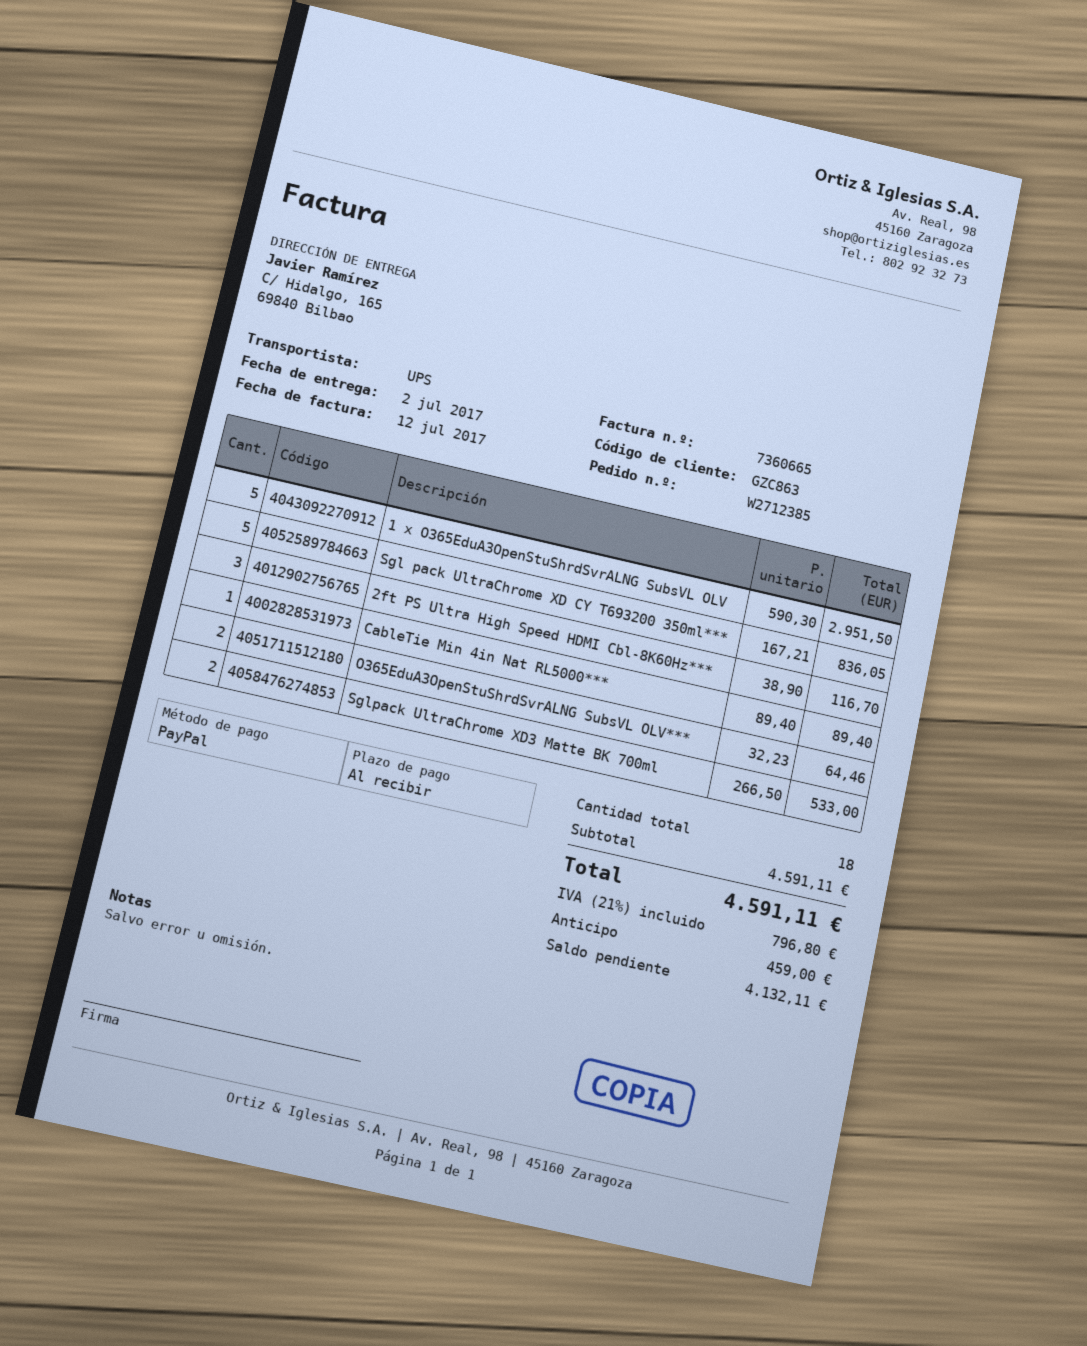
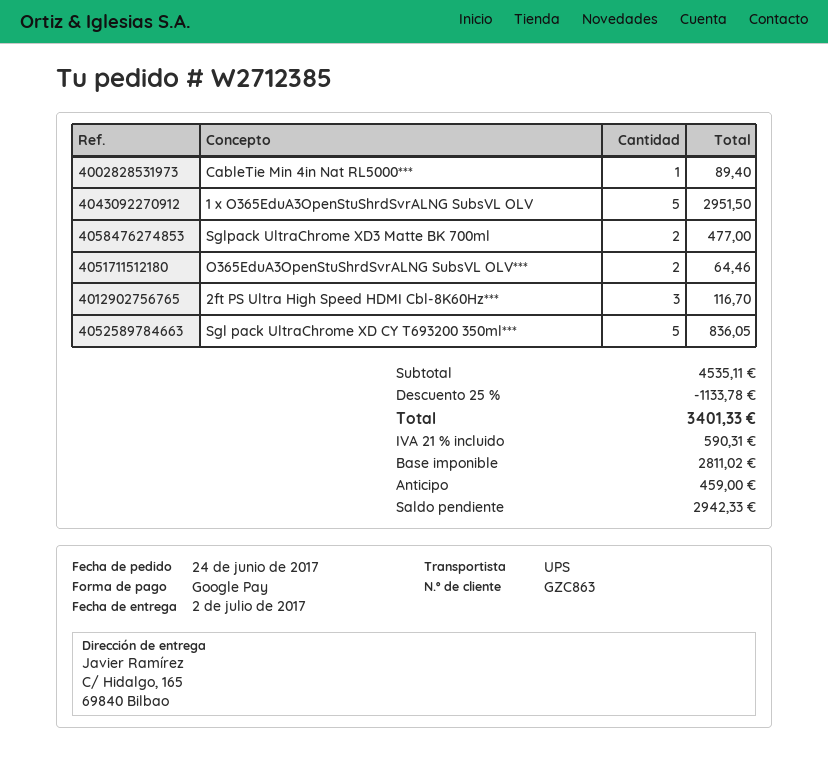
payment method: PayPal -> Google Pay
Sglpack UltraChrome XD3 Matte BK 700ml: 2 for 533.00 -> 2 for 477.00
subtotal: 4591.11 -> 4535.11
discount: none -> 25% = 1133.78
tax: 21% = 796.80 -> 21% = 590.31
total: 4591.11 -> 3401.33
balance: 4132.11 -> 2942.33

